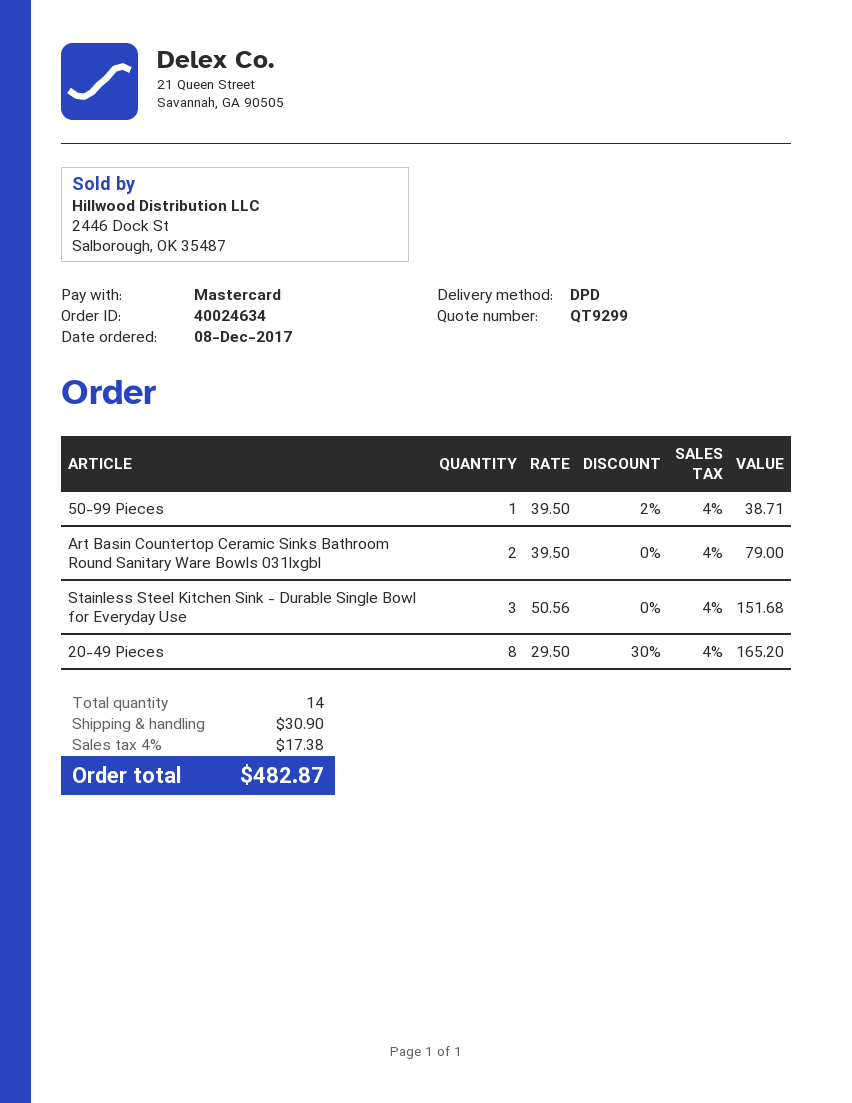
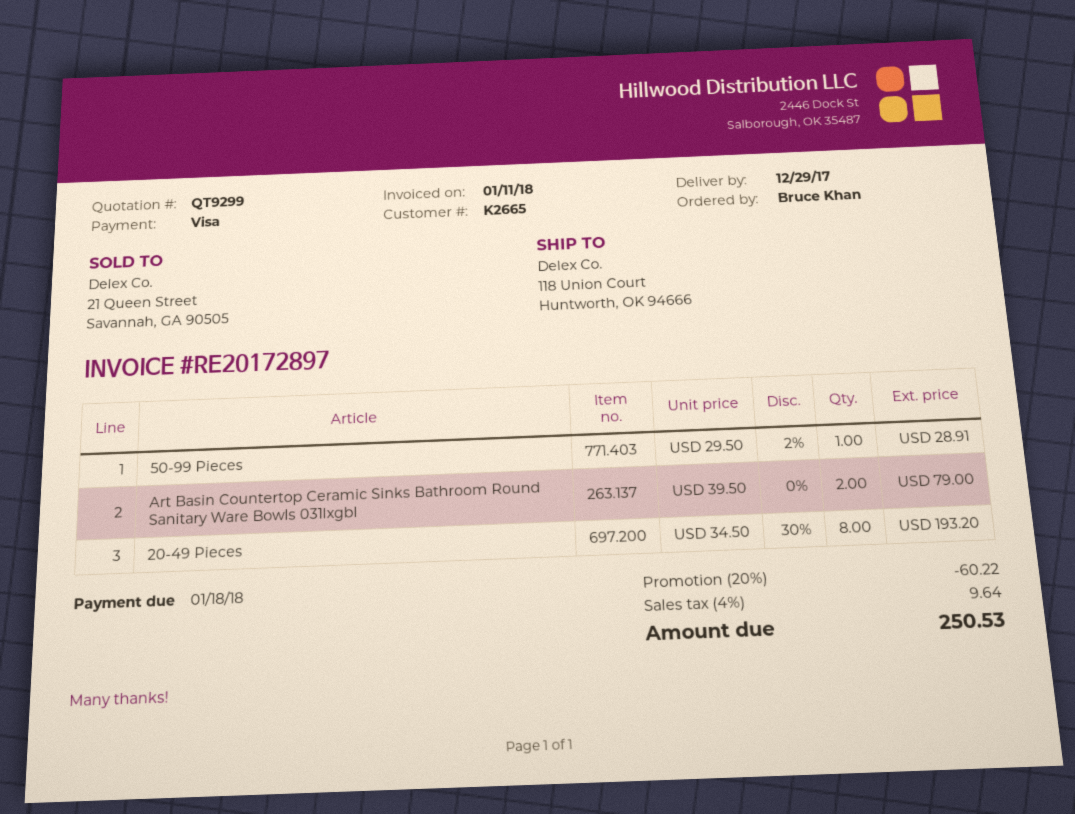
payment method: Mastercard -> Visa
50-99 Pieces: 1 x 39.50 - 2% = 38.71 -> 1 x 29.50 - 2% = 28.91
Stainless Steel Kitchen Sink - Durable Single Bowl for Everyday Use: 3 x 50.56 = 151.68 -> none
20-49 Pieces: 8 x 29.50 - 30% = 165.20 -> 8 x 34.50 - 30% = 193.20
discount: none -> 20% = 60.22
shipping: 30.90 -> none
tax: 4% = 17.38 -> 4% = 9.64
total: 482.87 -> 250.53

